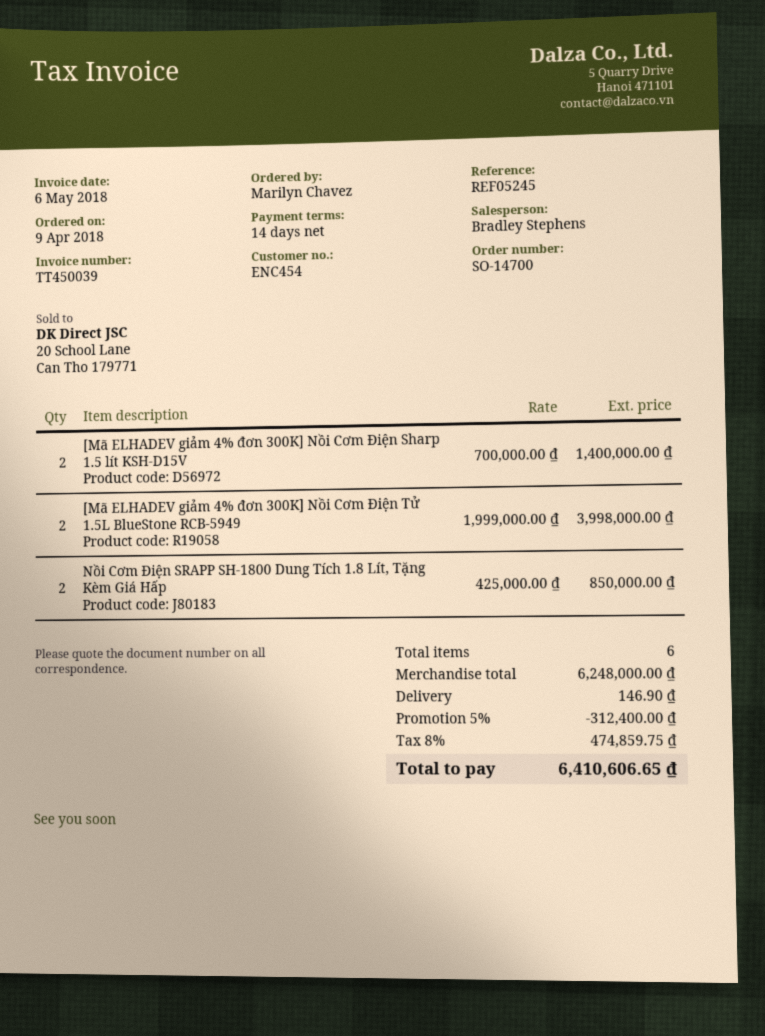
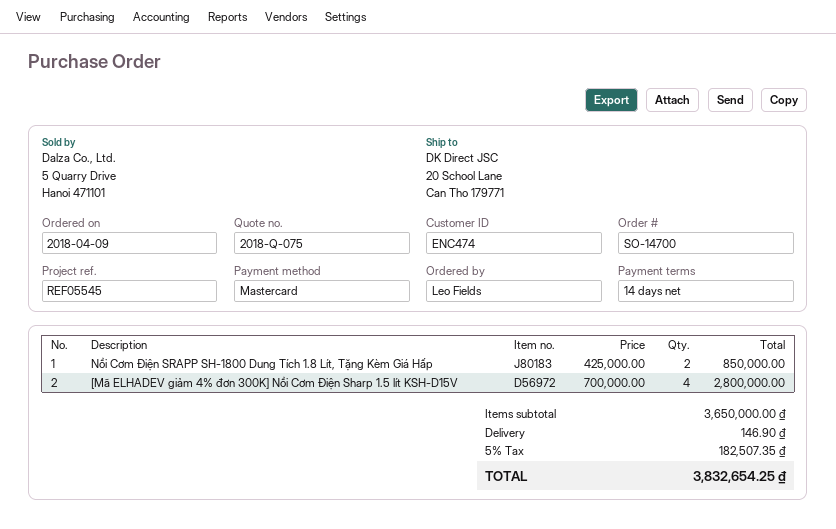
customer number: ENC454 -> ENC474
reference: REF05245 -> REF05545
ordered by: Marilyn Chavez -> Leo Fields
[Mã ELHADEV giảm 4% đơn 300K] Nồi Cơm Điện Sharp 1.5 lít KSH-D15V: 2 x 700000.00 = 1400000.00 -> 4 x 700000.00 = 2800000.00
[Mã ELHADEV giảm 4% đơn 300K] Nồi Cơm Điện Tử 1.5L BlueStone RCB-5949: 2 x 1999000.00 = 3998000.00 -> none
subtotal: 6248000.00 -> 3650000.00
discount: 5% = 312400.00 -> none
tax: 8% = 474859.75 -> 5% = 182507.35
total: 6410606.65 -> 3832654.25

